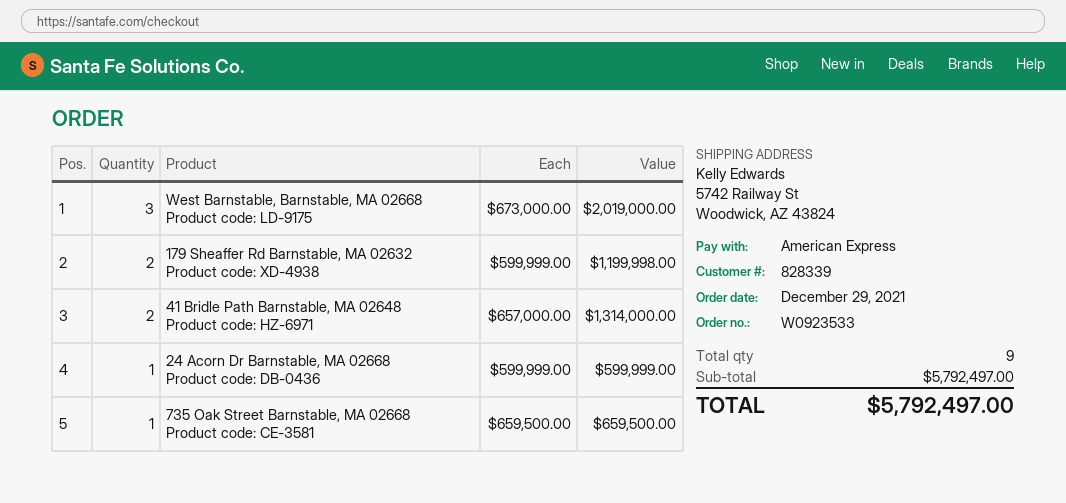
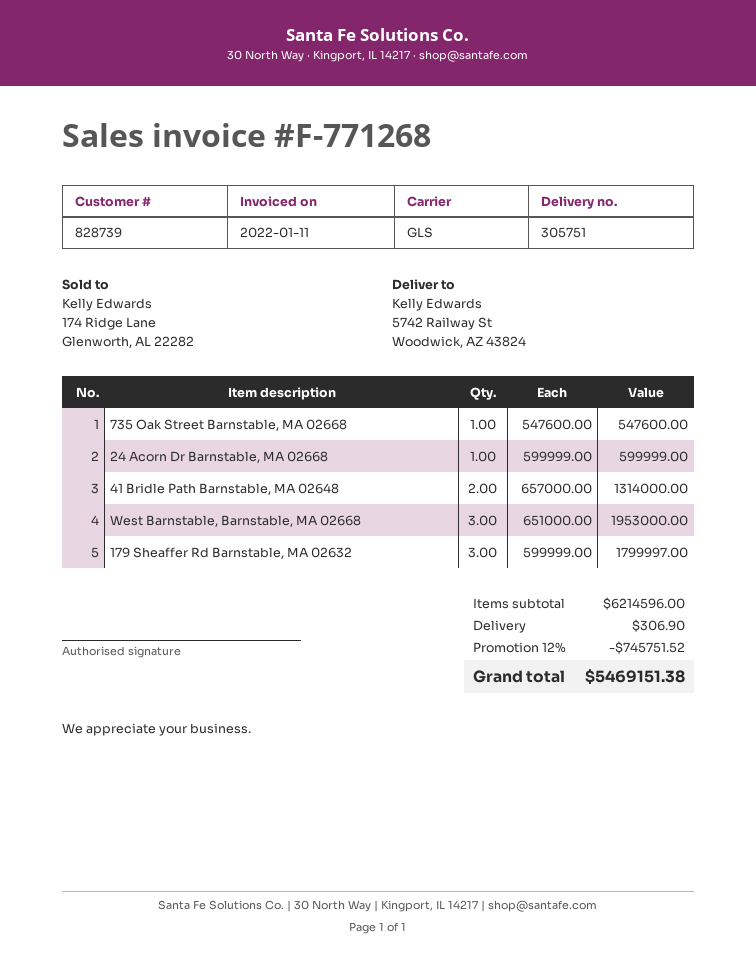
customer number: 828339 -> 828739
West Barnstable, Barnstable, MA 02668: 3 x 673000.00 = 2019000.00 -> 3 x 651000.00 = 1953000.00
179 Sheaffer Rd Barnstable, MA 02632: 2 x 599999.00 = 1199998.00 -> 3 x 599999.00 = 1799997.00
735 Oak Street Barnstable, MA 02668: 1 x 659500.00 = 659500.00 -> 1 x 547600.00 = 547600.00
subtotal: 5792497.00 -> 6214596.00
discount: none -> 12% = 745751.52
shipping: none -> 306.90
total: 5792497.00 -> 5469151.38

